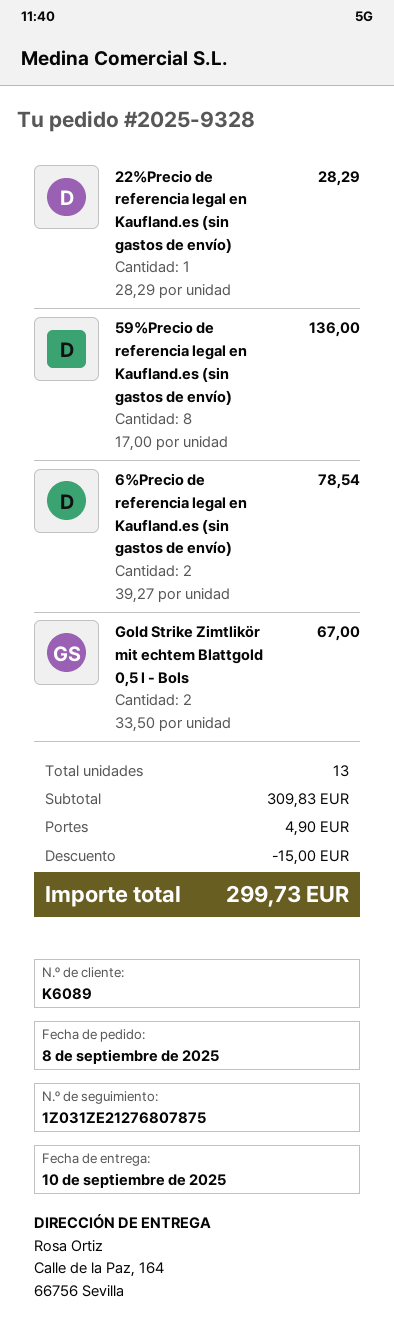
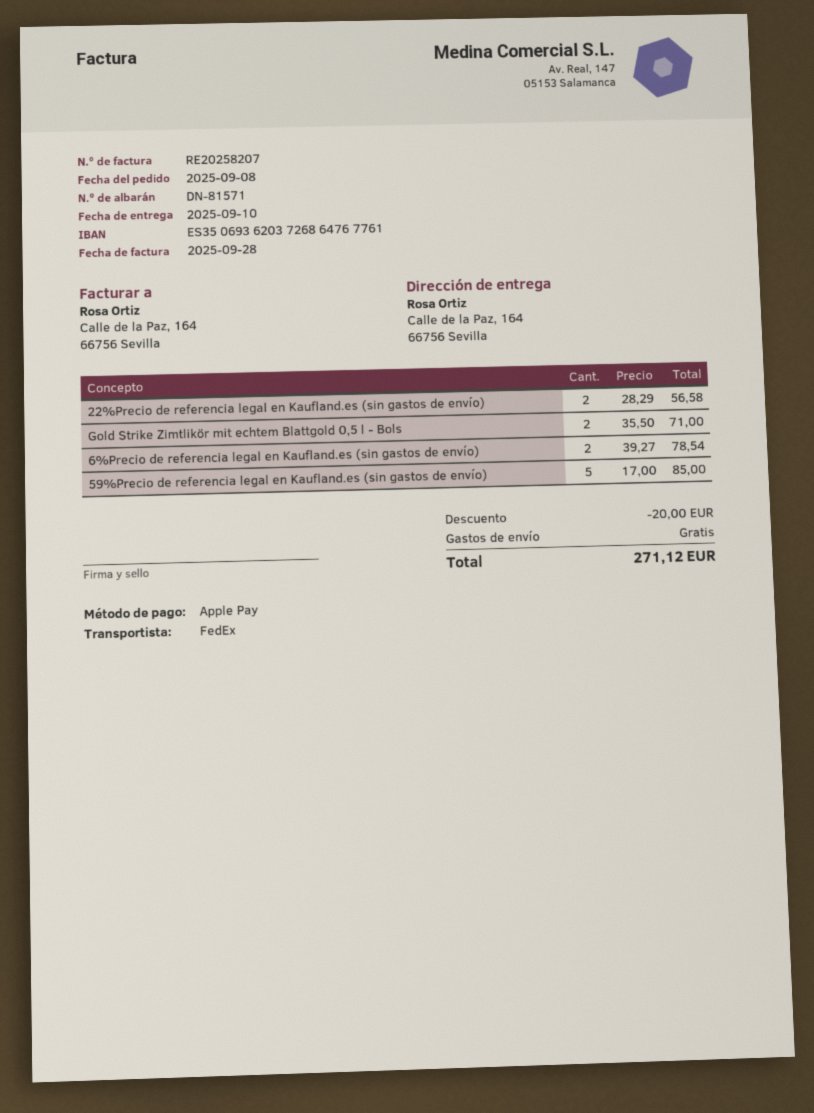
22%Precio de referencia legal en Kaufland.es (sin gastos de envío): 1 x 28.29 = 28.29 -> 2 x 28.29 = 56.58
59%Precio de referencia legal en Kaufland.es (sin gastos de envío): 8 x 17.00 = 136.00 -> 5 x 17.00 = 85.00
Gold Strike Zimtlikör mit echtem Blattgold 0,5 l - Bols: 2 x 33.50 = 67.00 -> 2 x 35.50 = 71.00
discount: 15.00 -> 20.00
shipping: 4.90 -> 0.00
total: 299.73 -> 271.12

